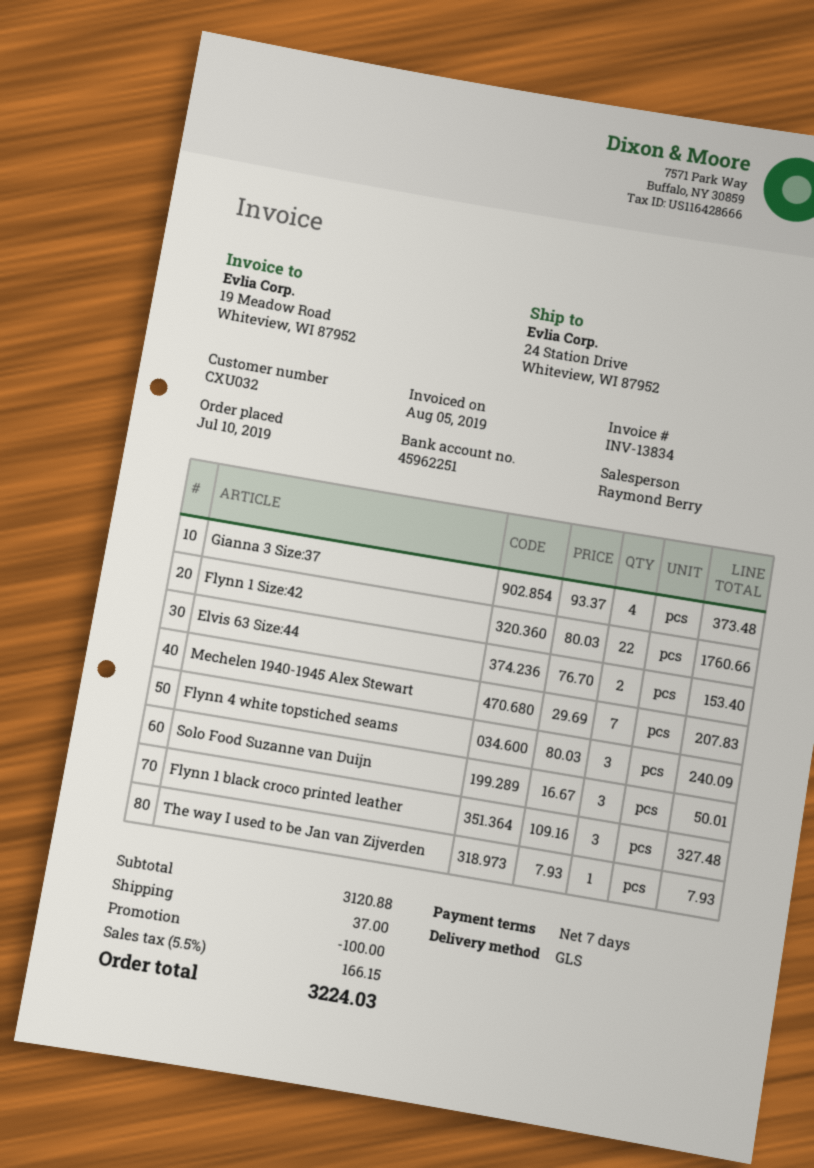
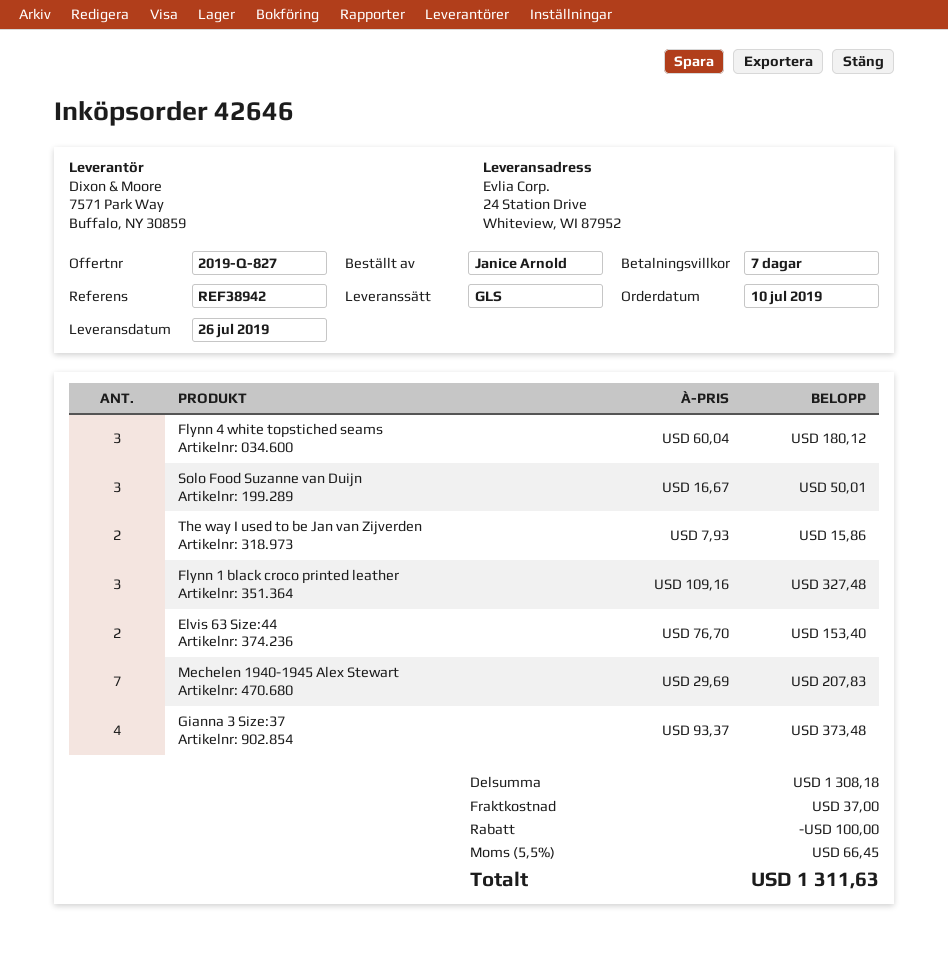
Flynn 1 Size:42: 22 x 80.03 = 1760.66 -> none
Flynn 4 white topstiched seams: 3 x 80.03 = 240.09 -> 3 x 60.04 = 180.12
The way I used to be Jan van Zijverden: 1 x 7.93 = 7.93 -> 2 x 7.93 = 15.86
subtotal: 3120.88 -> 1308.18
tax: 5.5% = 166.15 -> 5.5% = 66.45
total: 3224.03 -> 1311.63

